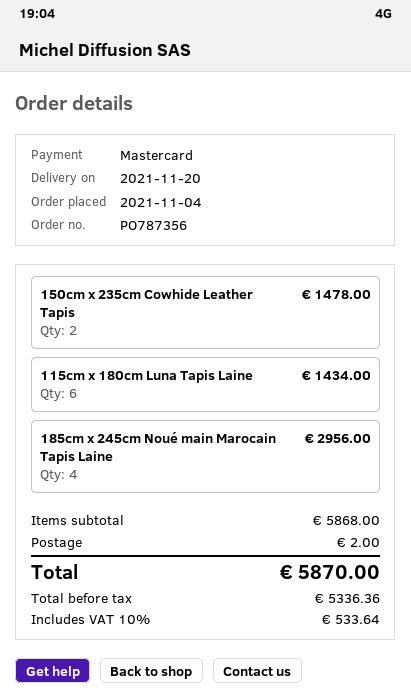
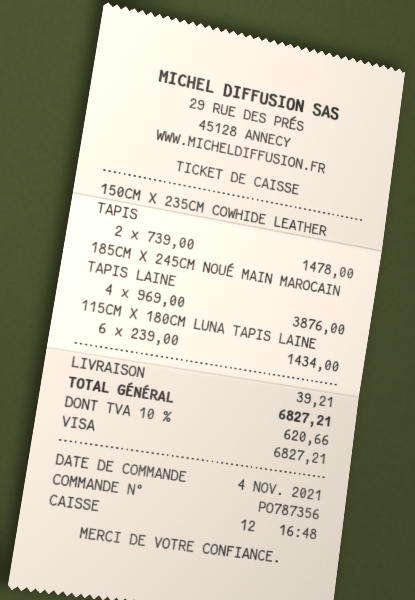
payment method: Mastercard -> Visa
185cm x 245cm Noué main Marocain Tapis Laine: 4 for 2956.00 -> 4 for 3876.00
shipping: 2.00 -> 39.21
tax: 10% = 533.64 -> 10% = 620.66
total: 5870.00 -> 6827.21

